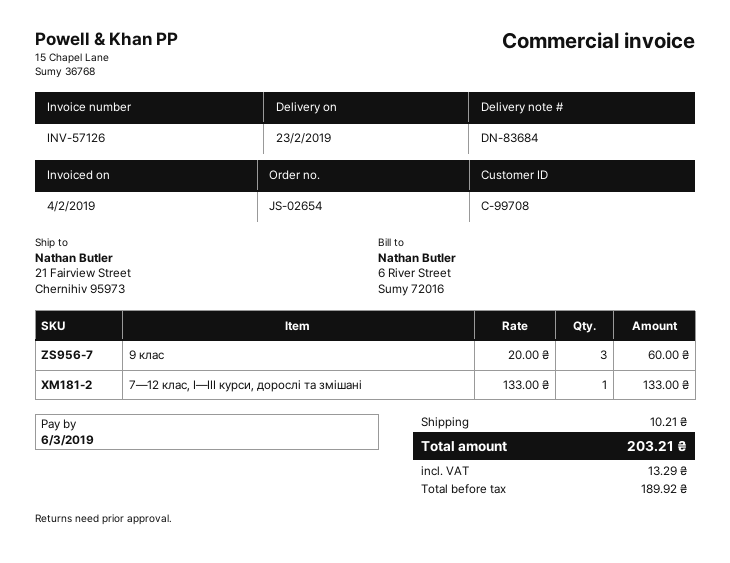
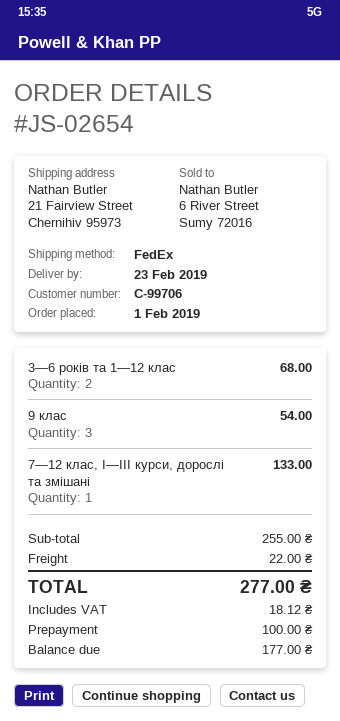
customer number: C-99708 -> C-99706
9 клас: 3 for 60.00 -> 3 for 54.00
3—6 років та 1—12 клас: none -> 2 for 68.00
shipping: 10.21 -> 22.00
tax: 13.29 -> 18.12
total: 203.21 -> 277.00

